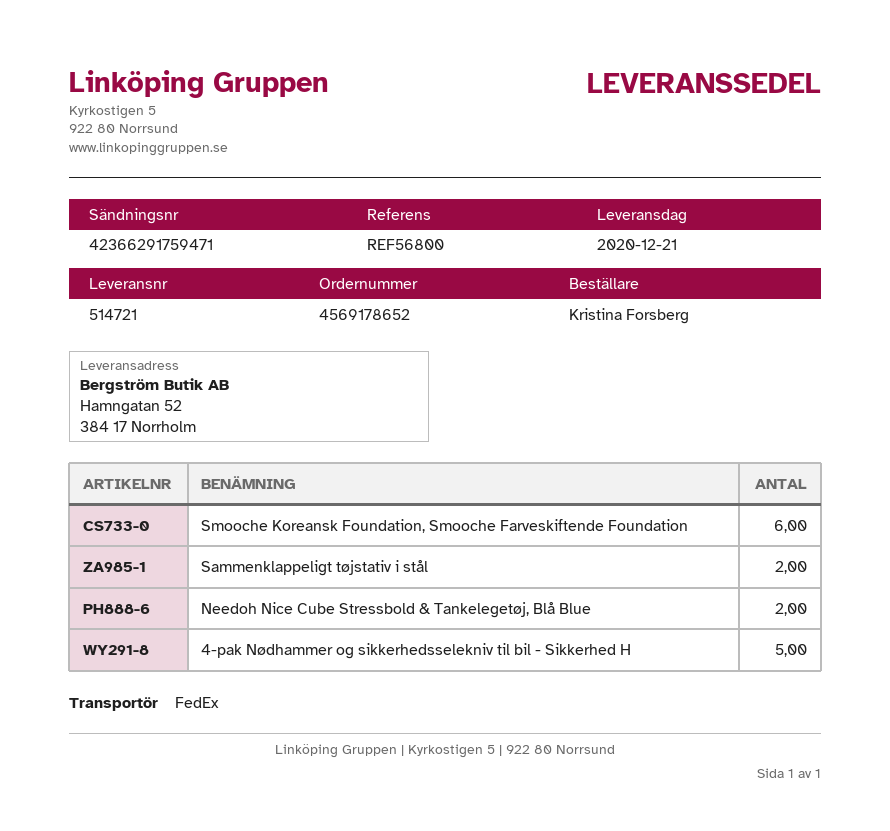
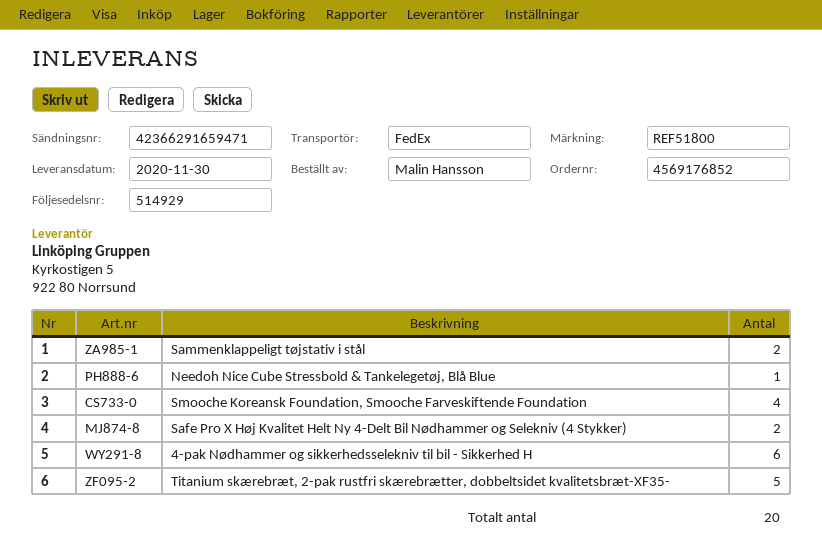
order number: 4569178652 -> 4569176852
delivery note number: 514721 -> 514929
delivery date: 2020-12-21 -> 2020-11-30
reference: REF56800 -> REF51800
ordered by: Kristina Forsberg -> Malin Hansson
tracking number: 42366291759471 -> 42366291659471
Smooche Koreansk Foundation, Smooche Farveskiftende Foundation: 6 -> 4
Needoh Nice Cube Stressbold & Tankelegetøj, Blå Blue: 2 -> 1
4-pak Nødhammer og sikkerhedsselekniv til bil - Sikkerhed H: 5 -> 6
Safe Pro X Høj Kvalitet Helt Ny 4-Delt Bil Nødhammer og Selekniv (4 Stykker): none -> 2
Titanium skærebræt, 2-pak rustfri skærebrætter, dobbeltsidet kvalitetsbræt-XF35-: none -> 5

